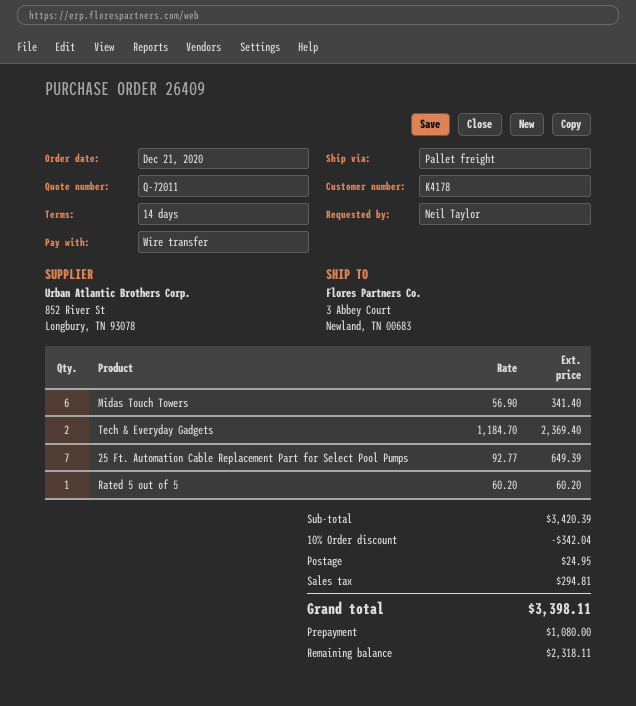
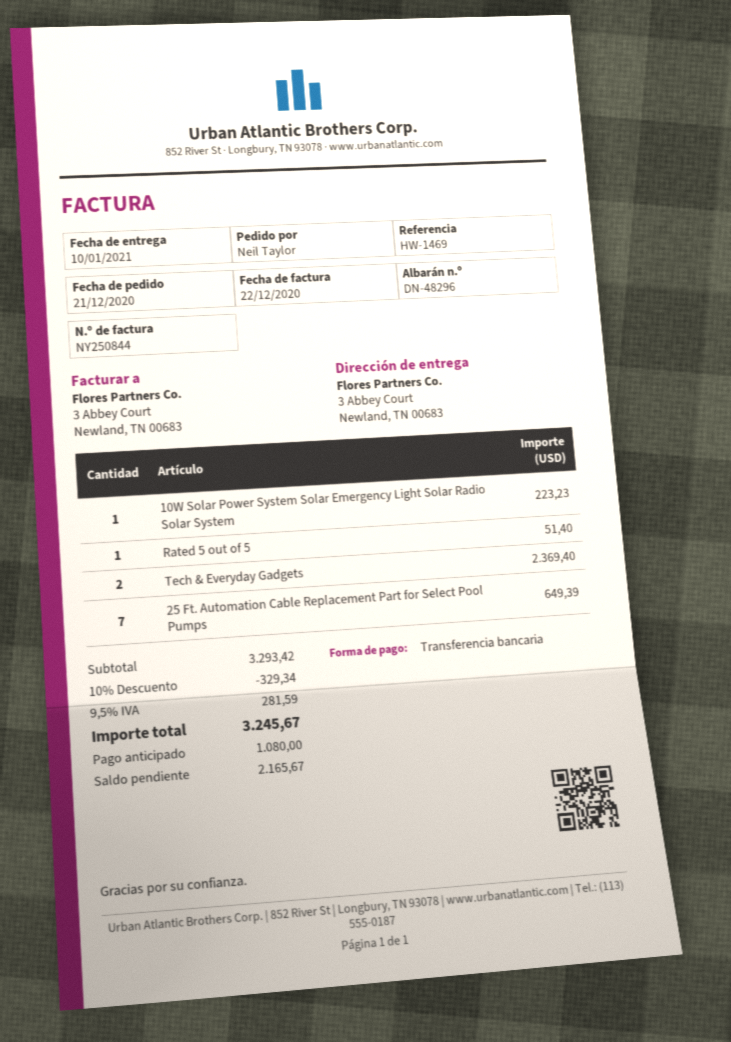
Midas Touch Towers: 6 for 341.40 -> none
Rated 5 out of 5: 1 for 60.20 -> 1 for 51.40
10W Solar Power System Solar Emergency Light Solar Radio Solar System: none -> 1 for 223.23
subtotal: 3420.39 -> 3293.42
discount: 10% = 342.04 -> 10% = 329.34
shipping: 24.95 -> none
tax: 294.81 -> 281.59
total: 3398.11 -> 3245.67
balance: 2318.11 -> 2165.67

